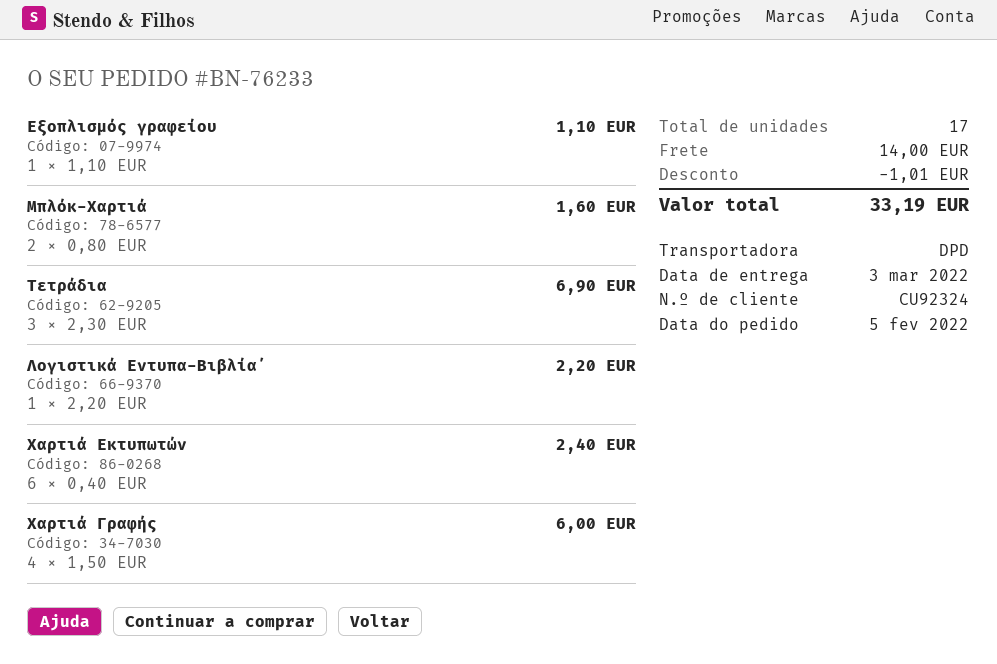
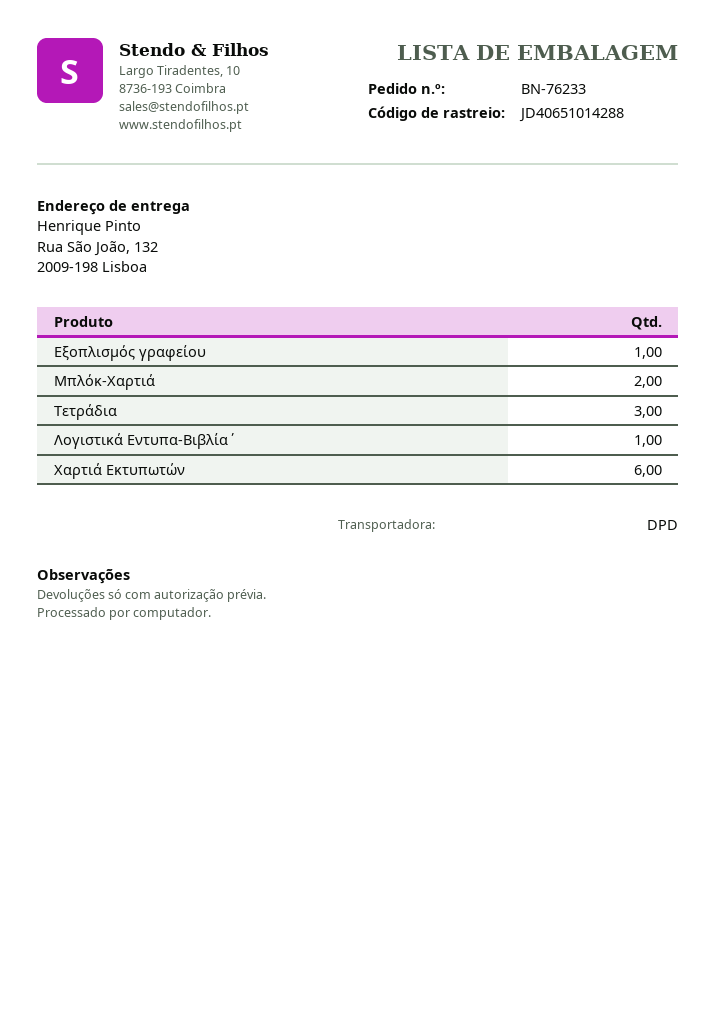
Χαρτιά Γραφής: 4 -> none

